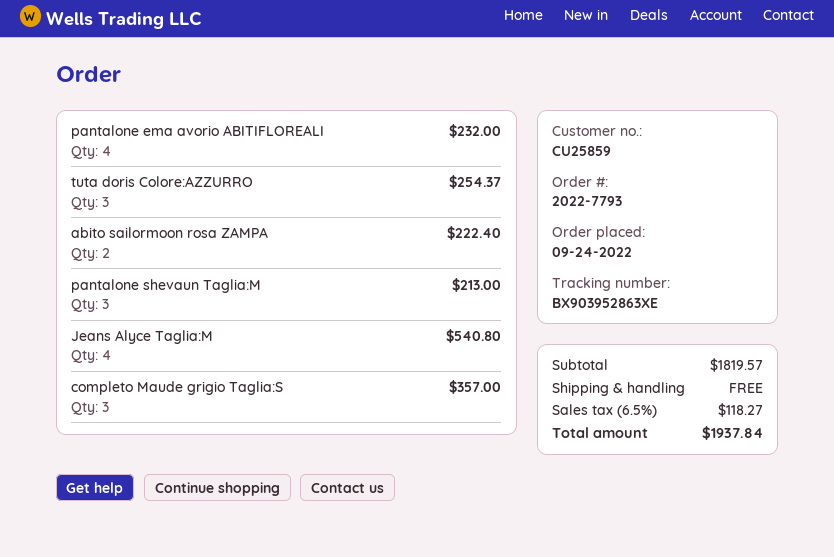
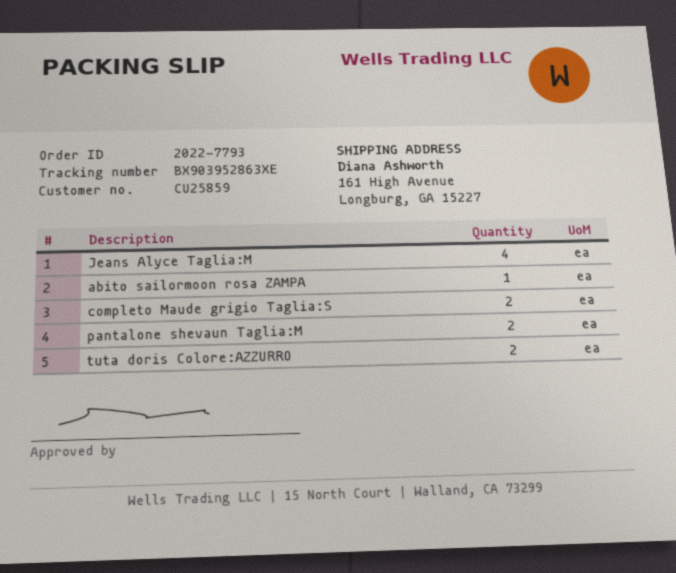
pantalone ema avorio ABITIFLOREALI: 4 -> none
tuta doris Colore:AZZURRO: 3 -> 2
abito sailormoon rosa ZAMPA: 2 -> 1
pantalone shevaun Taglia:M: 3 -> 2
completo Maude grigio Taglia:S: 3 -> 2

